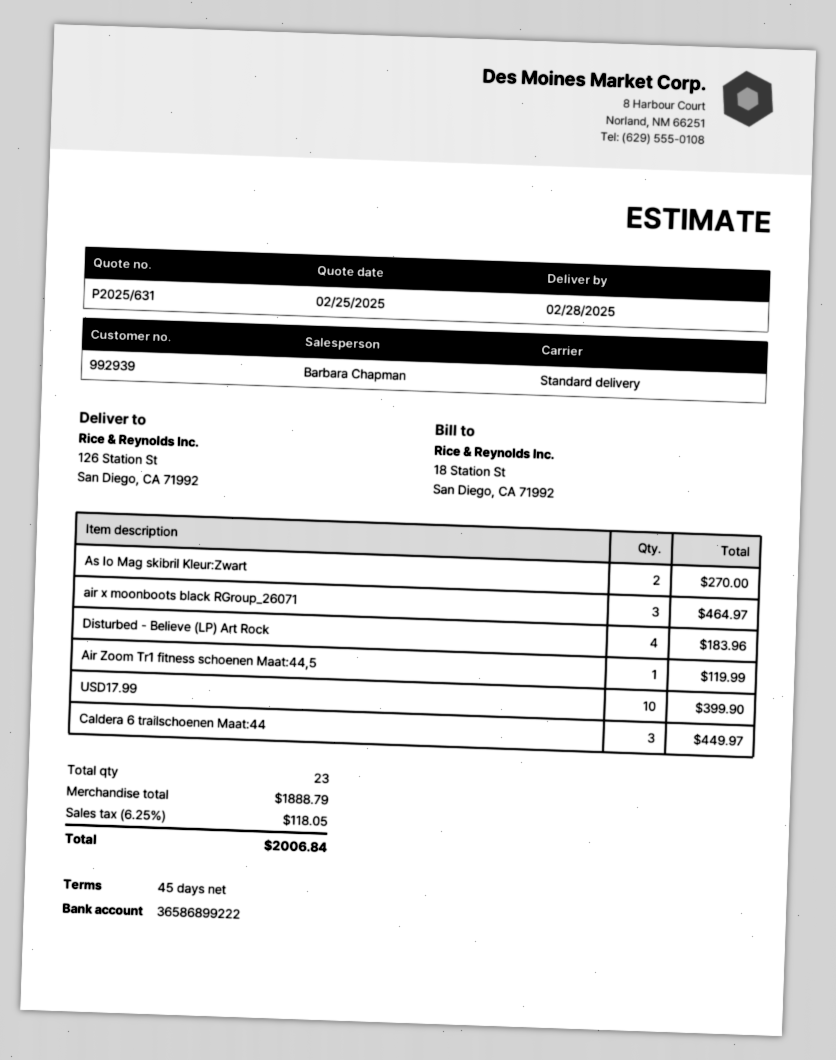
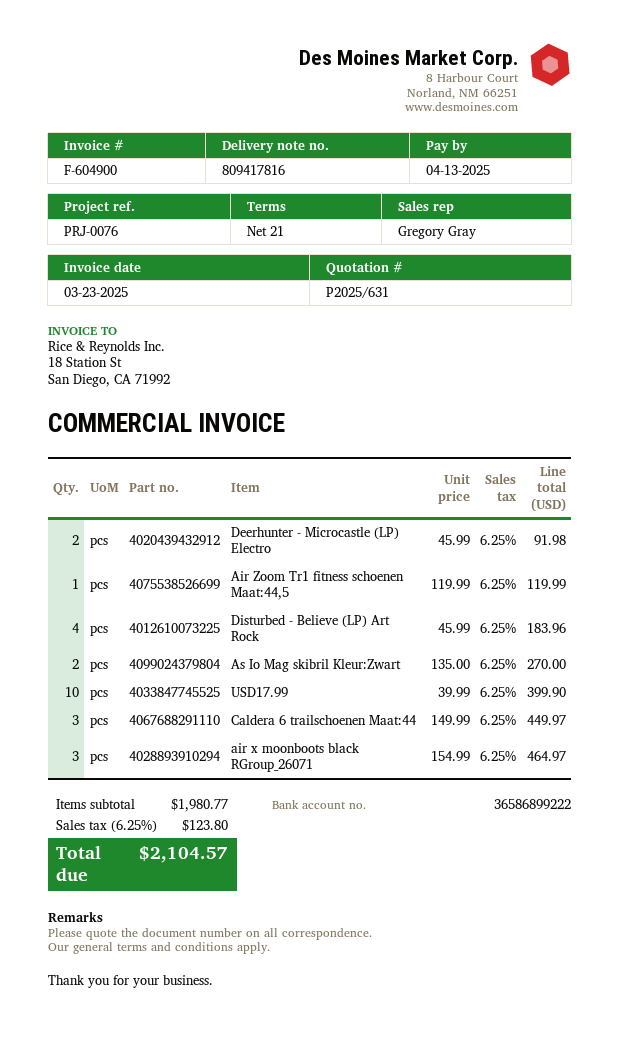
payment terms: 45 days -> 21 days
sales rep: Barbara Chapman -> Gregory Gray
Deerhunter - Microcastle (LP) Electro: none -> 2 for 91.98
subtotal: 1888.79 -> 1980.77
tax: 6.25% = 118.05 -> 6.25% = 123.80
total: 2006.84 -> 2104.57

